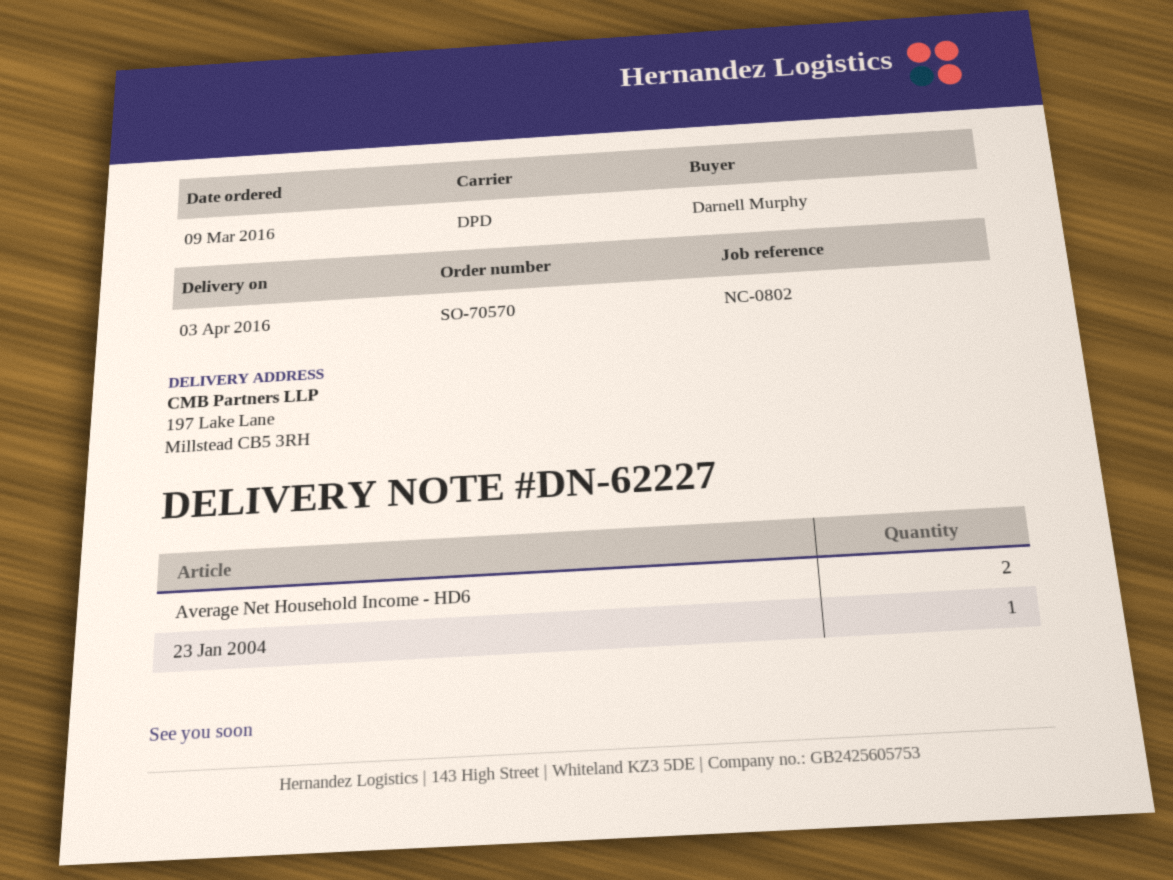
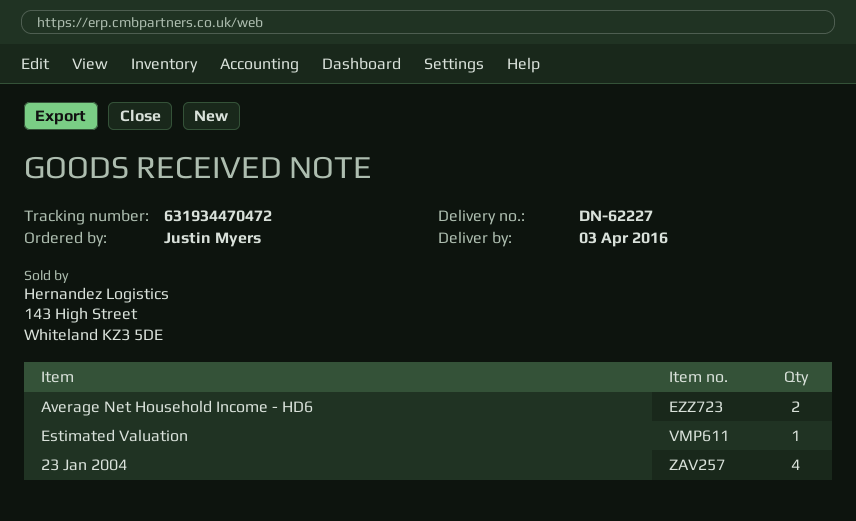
ordered by: Darnell Murphy -> Justin Myers
23 Jan 2004: 1 -> 4
Estimated Valuation: none -> 1

